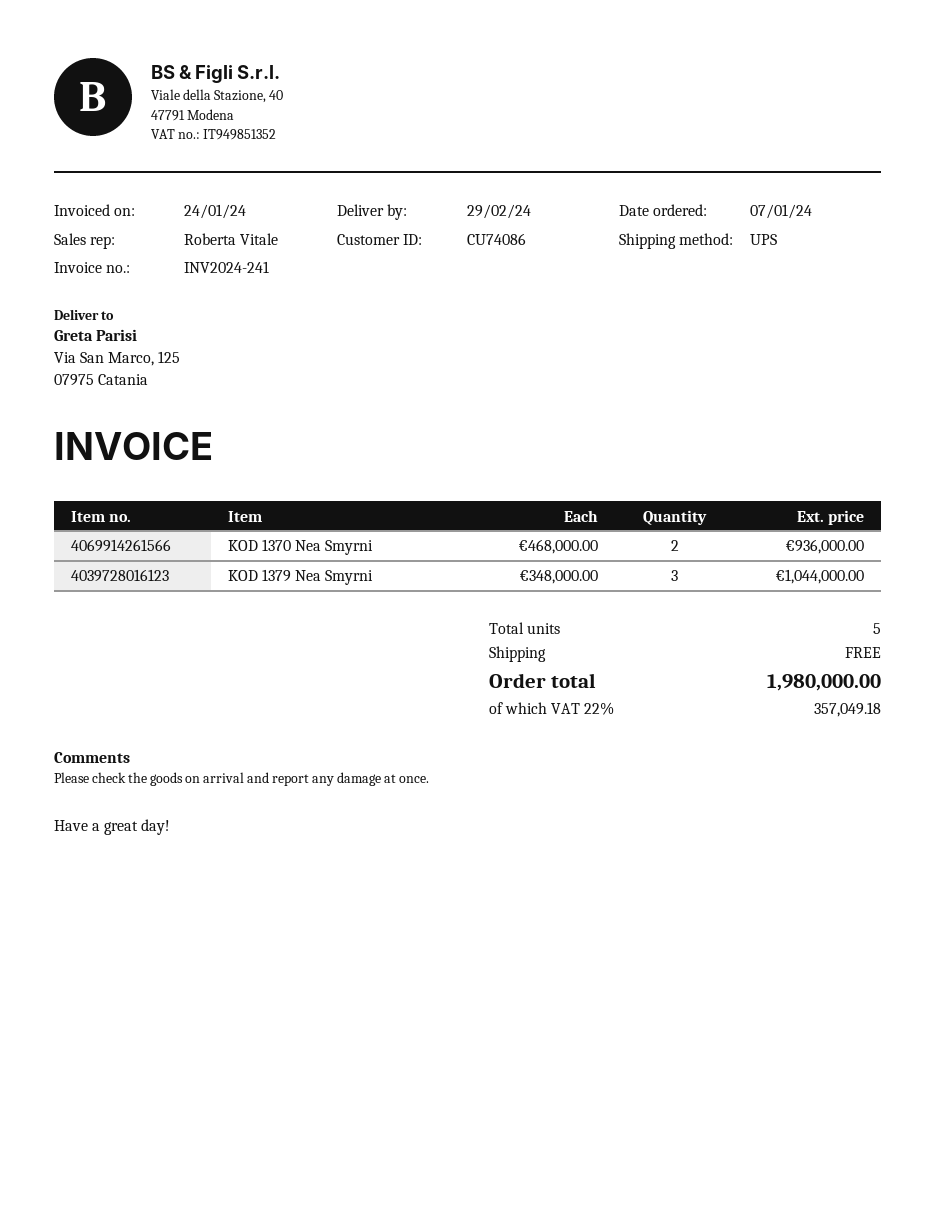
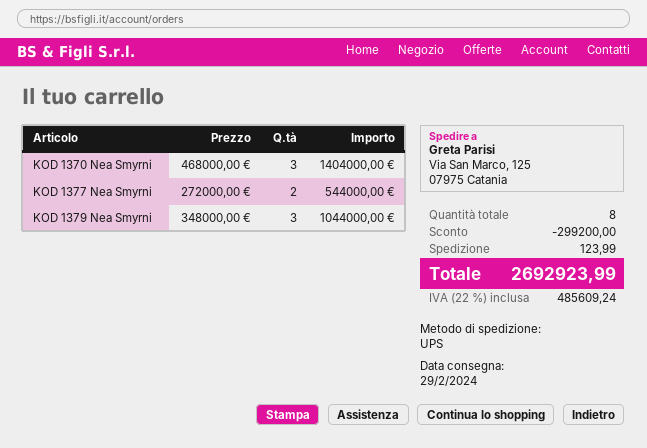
KOD 1370 Nea Smyrni: 2 x 468000.00 = 936000.00 -> 3 x 468000.00 = 1404000.00
KOD 1377 Nea Smyrni: none -> 2 x 272000.00 = 544000.00
total quantity: 5 -> 8
discount: none -> 299200.00
shipping: 0.00 -> 123.99
tax: 22% = 357049.18 -> 22% = 485609.24
total: 1980000.00 -> 2692923.99

